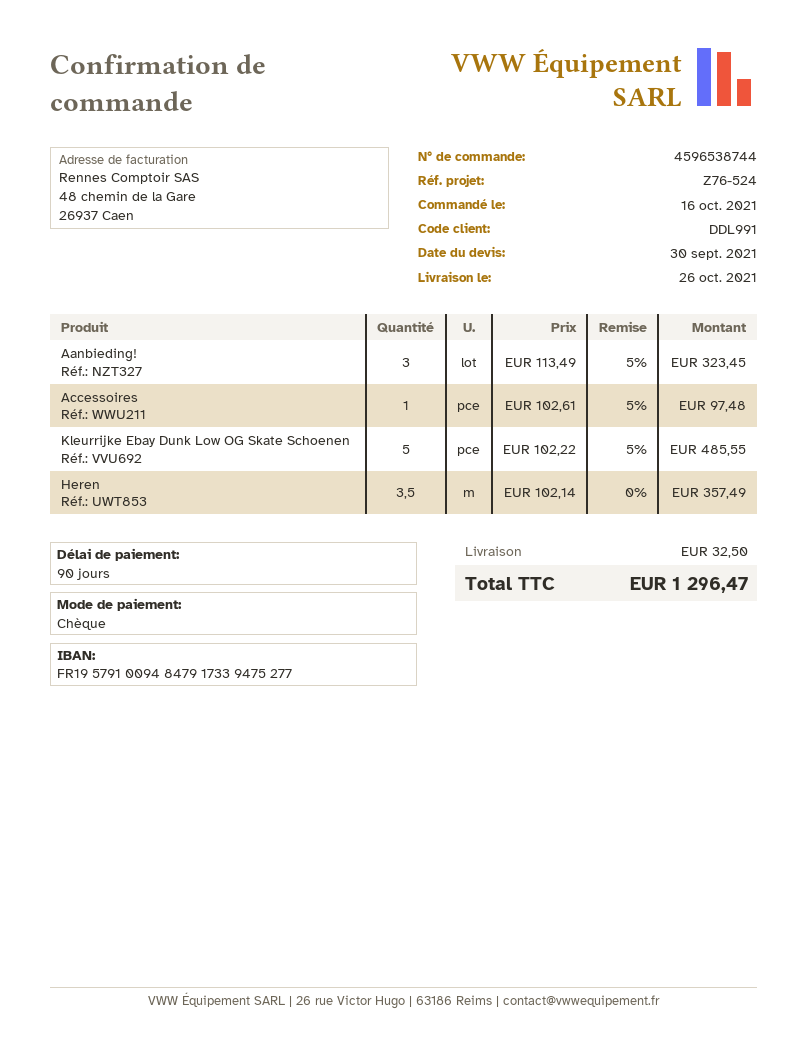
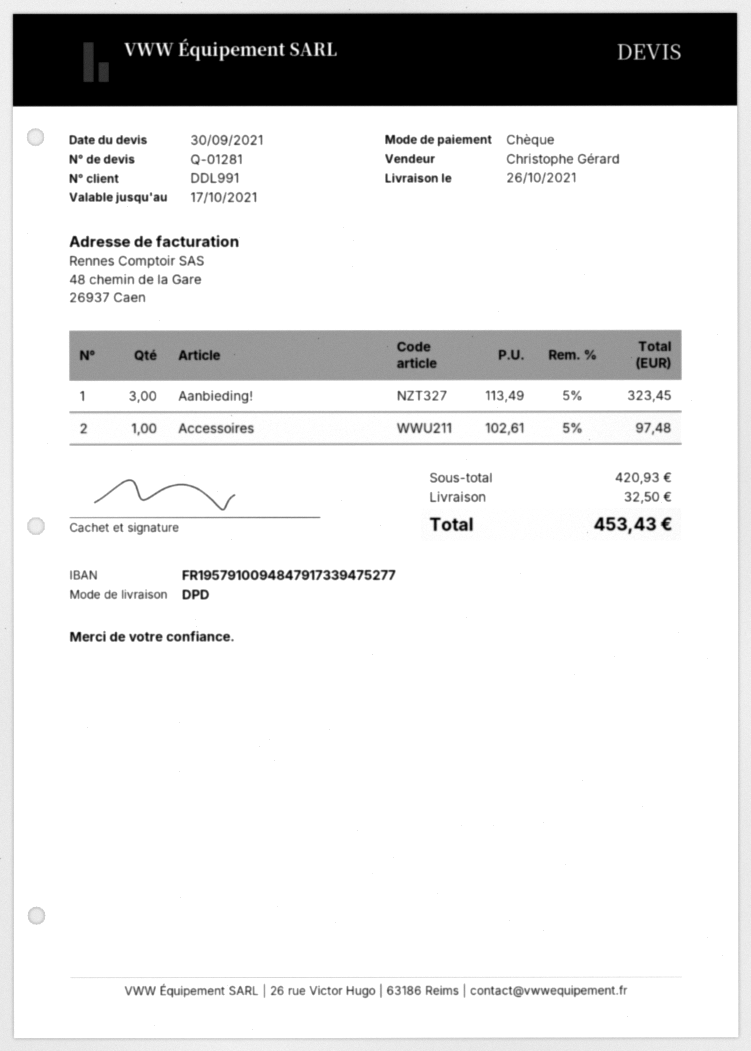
Kleurrijke Ebay Dunk Low OG Skate Schoenen: 5 x 102.22 - 5% = 485.55 -> none
Heren: 3.5 x 102.14 = 357.49 -> none
total: 1296.47 -> 453.43

